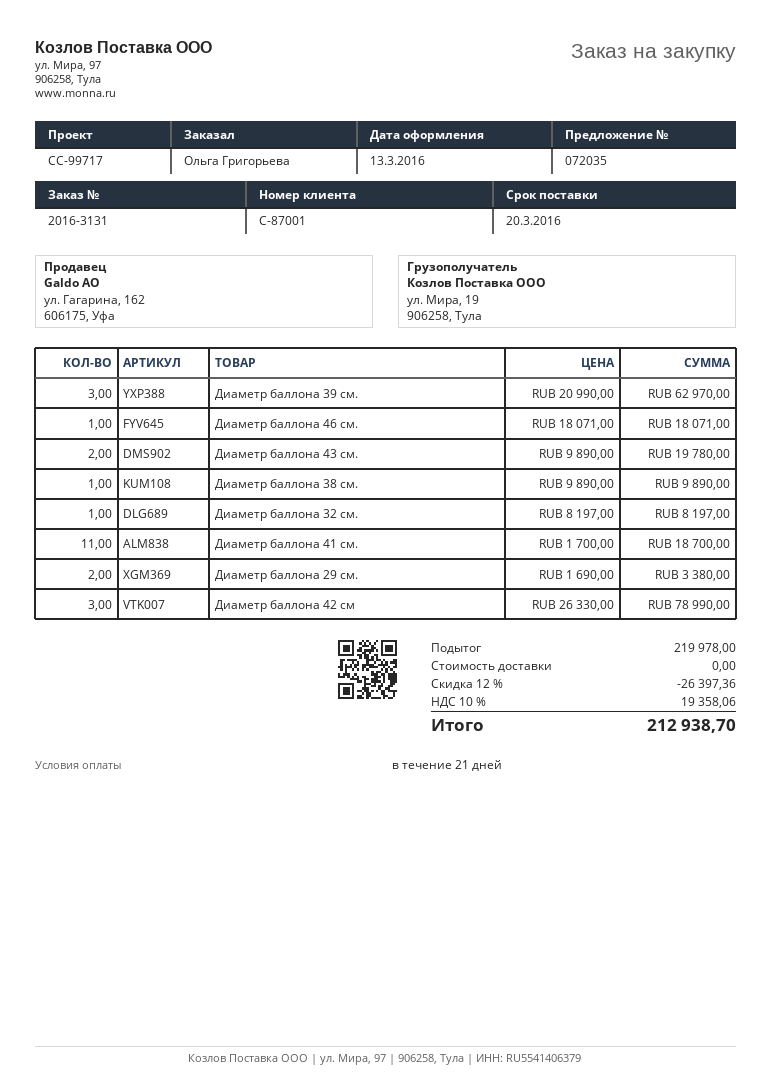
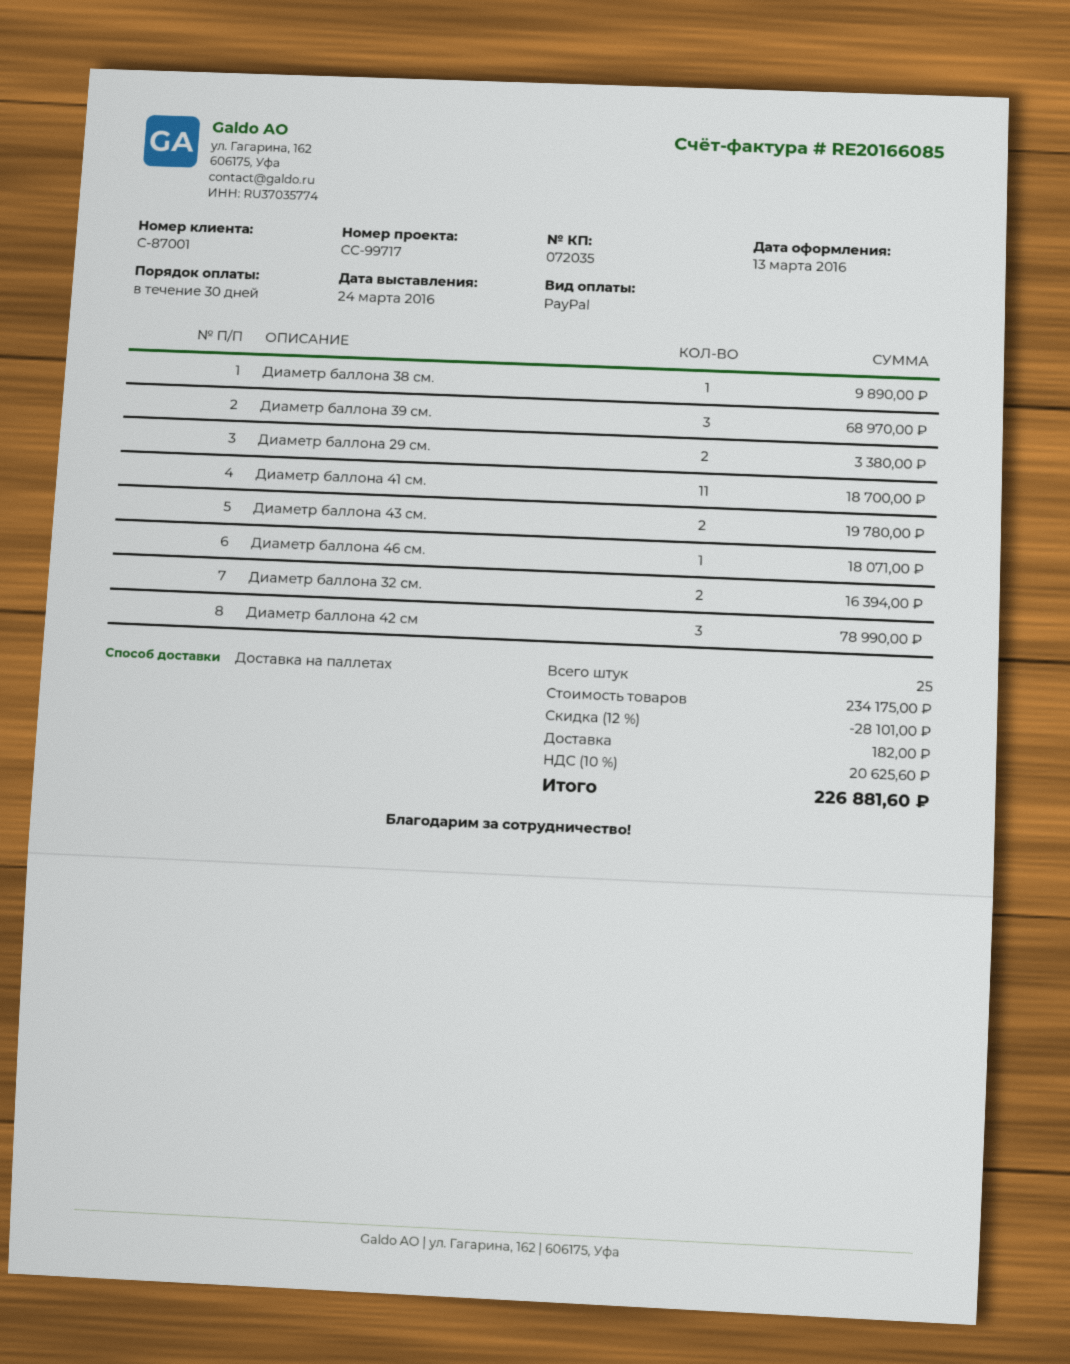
payment terms: 21 days -> 30 days
Диаметр баллона 39 см.: 3 for 62970.00 -> 3 for 68970.00
Диаметр баллона 32 см.: 1 for 8197.00 -> 2 for 16394.00
subtotal: 219978.00 -> 234175.00
discount: 12% = 26397.36 -> 12% = 28101.00
shipping: 0.00 -> 182.00
tax: 10% = 19358.06 -> 10% = 20625.60
total: 212938.70 -> 226881.60

